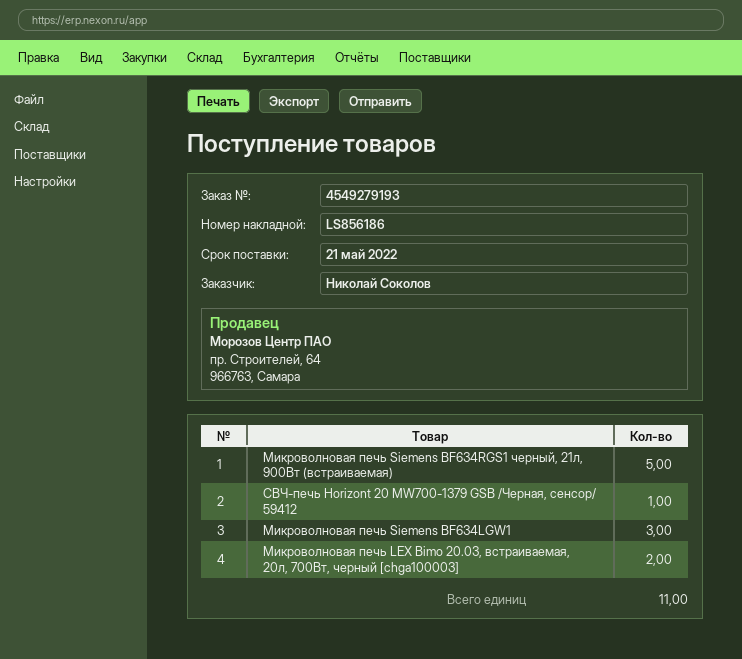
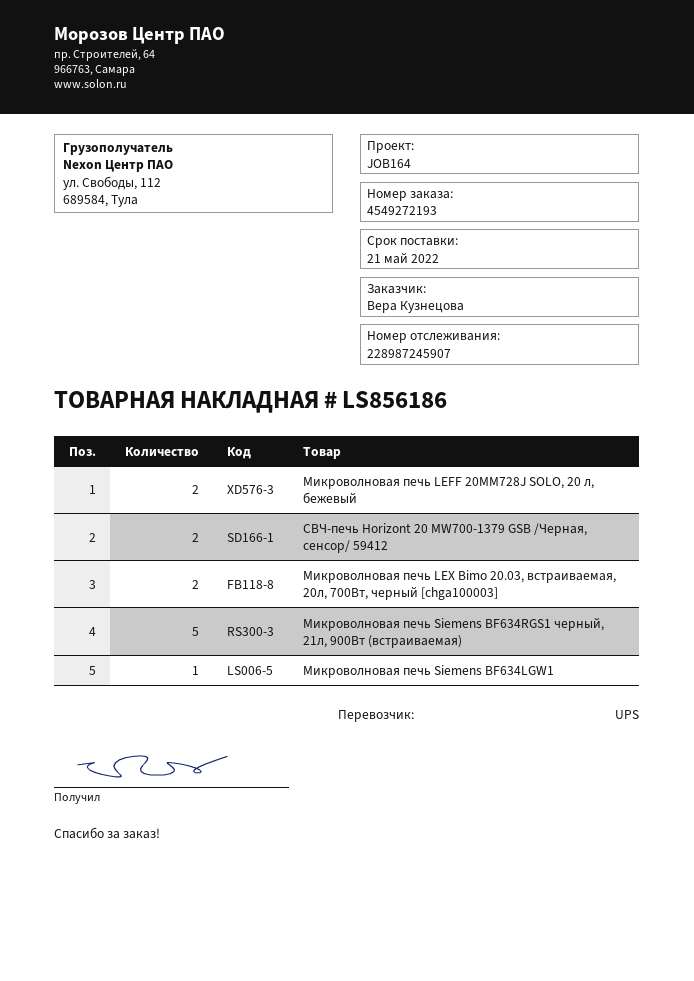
order number: 4549279193 -> 4549272193
ordered by: Николай Соколов -> Вера Кузнецова
СВЧ-печь Horizont 20 MW700-1379 GSB /Черная, сенсор/ 59412: 1 -> 2
Микроволновая печь Siemens BF634LGW1: 3 -> 1
Микроволновая печь LEFF 20MM728J SOLO, 20 л, бежевый: none -> 2

